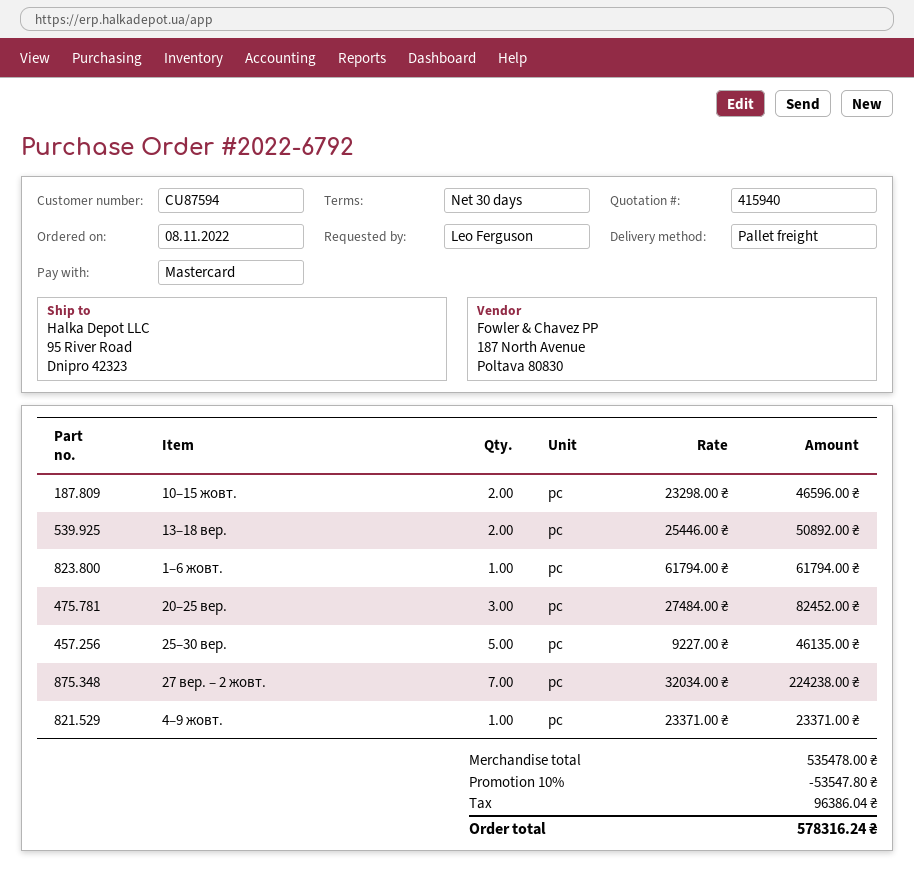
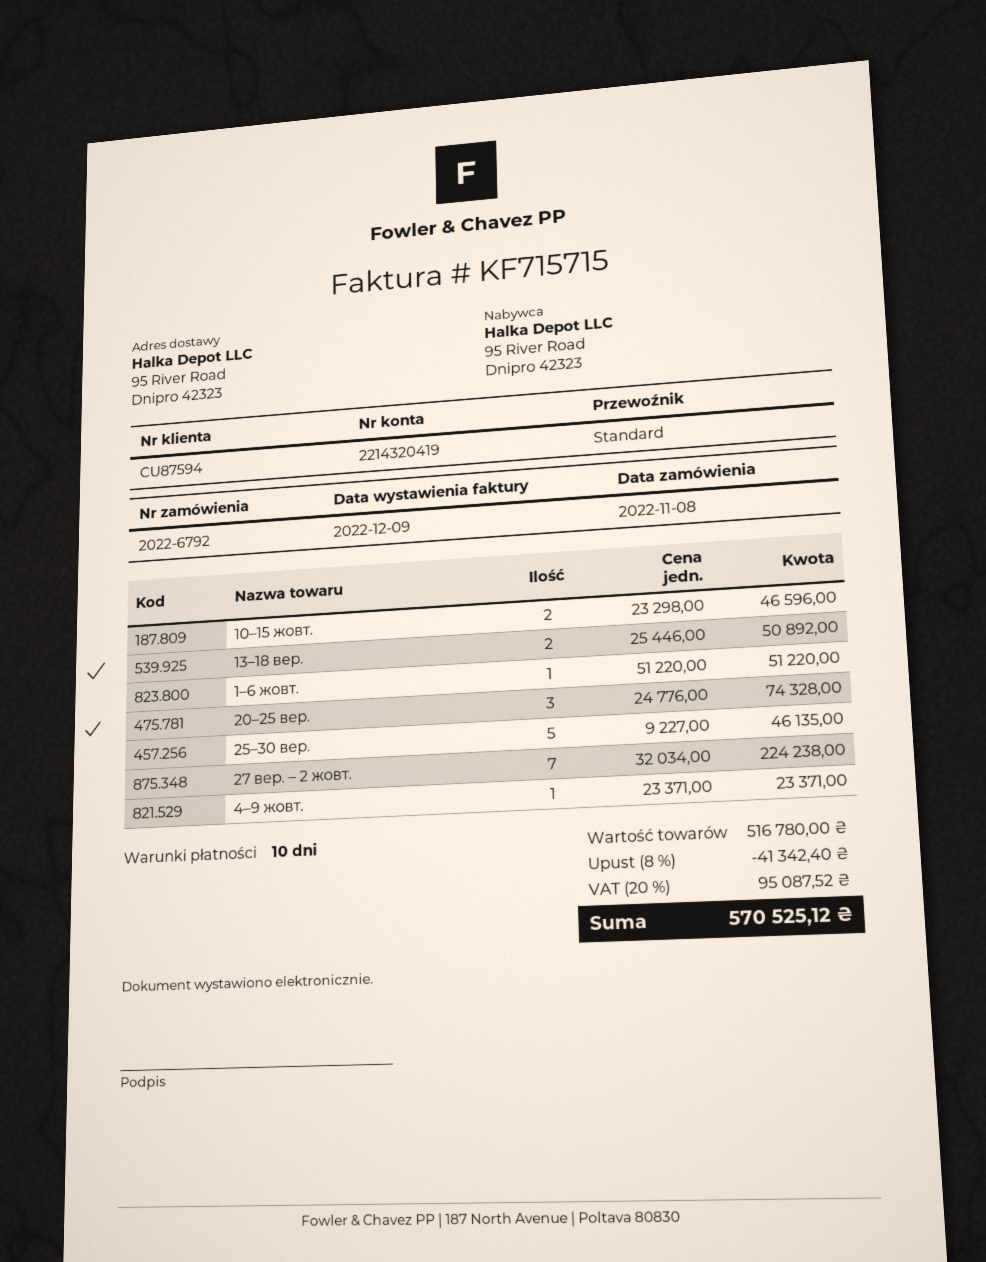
payment terms: 30 days -> 10 days
shipping method: pallet freight -> standard
1–6 жовт.: 1 x 61794.00 = 61794.00 -> 1 x 51220.00 = 51220.00
20–25 вер.: 3 x 27484.00 = 82452.00 -> 3 x 24776.00 = 74328.00
subtotal: 535478.00 -> 516780.00
discount: 10% = 53547.80 -> 8% = 41342.40
tax: 96386.04 -> 95087.52
total: 578316.24 -> 570525.12

